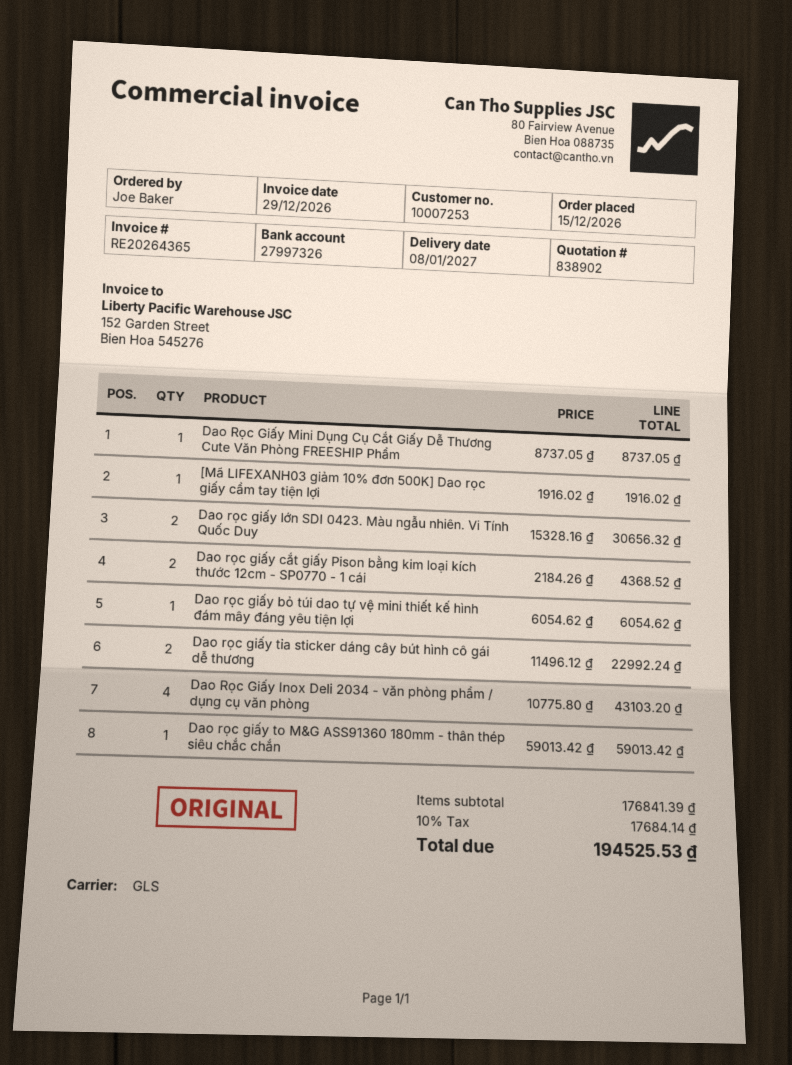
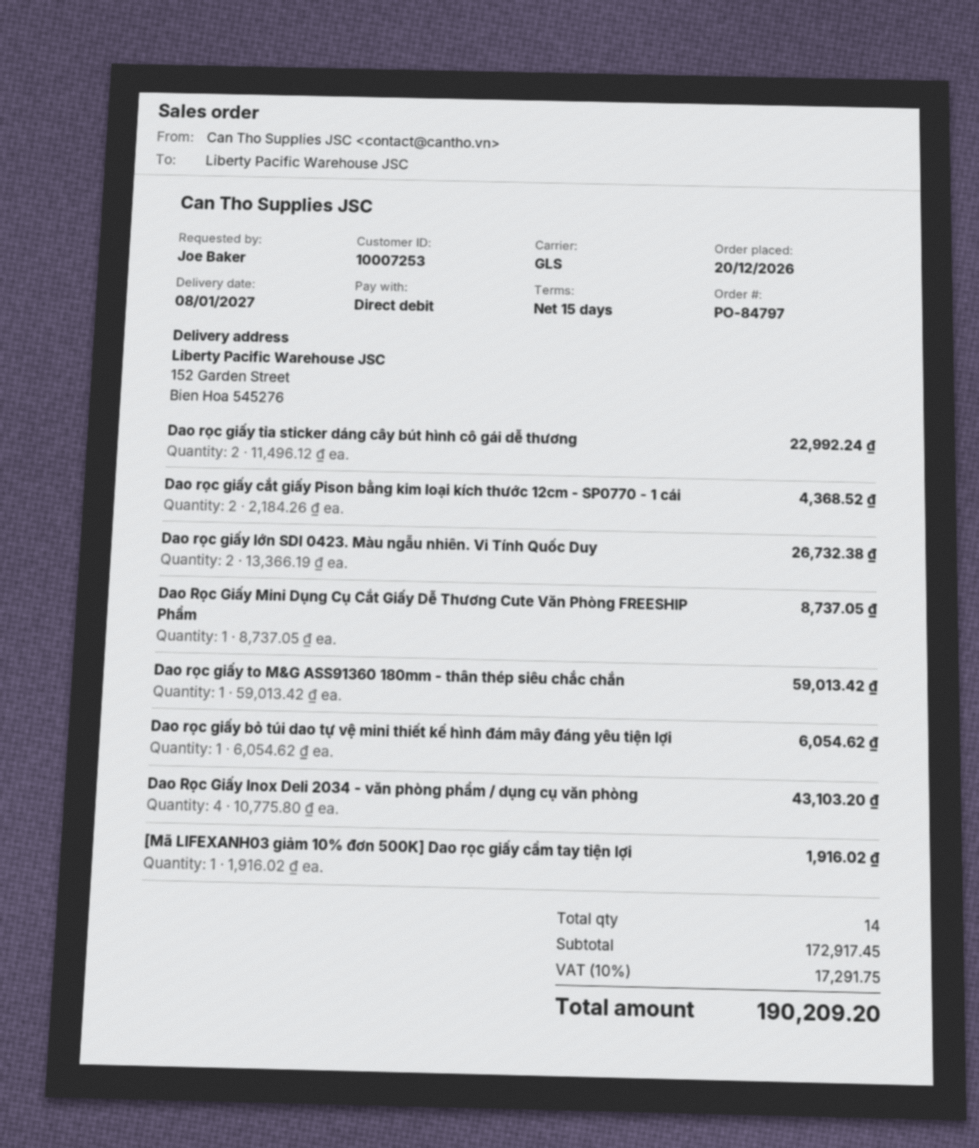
order date: 2026-12-15 -> 2026-12-20
Dao rọc giấy lớn SDI 0423. Màu ngẫu nhiên. Vi Tính Quốc Duy: 2 x 15328.16 = 30656.32 -> 2 x 13366.19 = 26732.38
subtotal: 176841.39 -> 172917.45
tax: 10% = 17684.14 -> 10% = 17291.75
total: 194525.53 -> 190209.20

